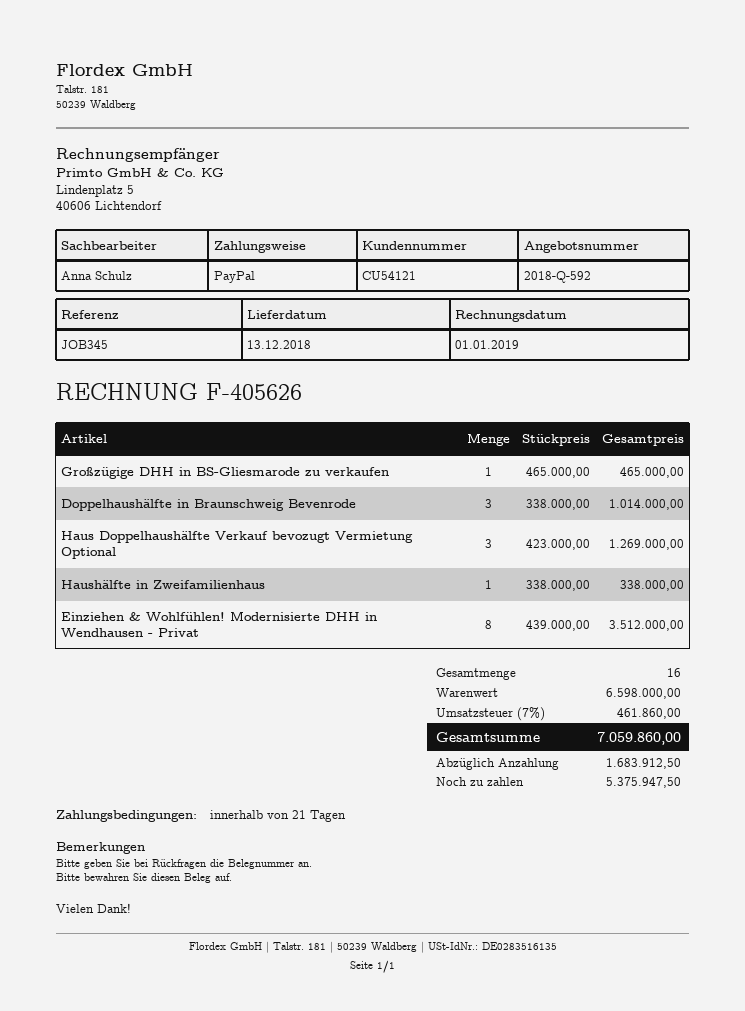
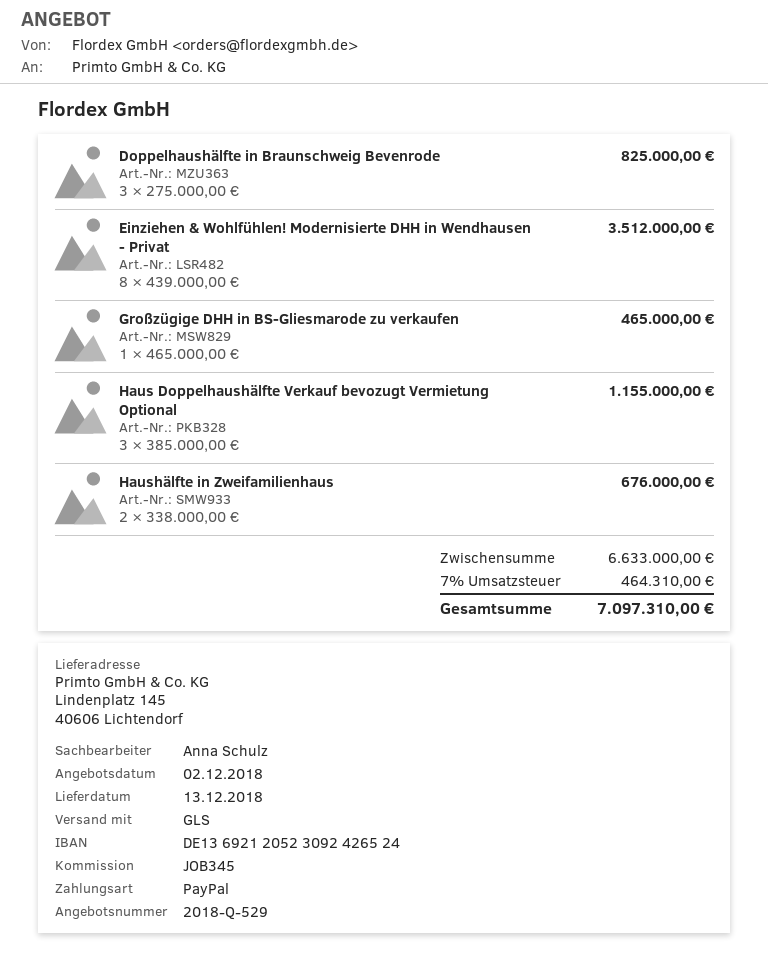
quote number: 2018-Q-592 -> 2018-Q-529
Doppelhaushälfte in Braunschweig Bevenrode: 3 x 338000.00 = 1014000.00 -> 3 x 275000.00 = 825000.00
Haus Doppelhaushälfte Verkauf bevozugt Vermietung Optional: 3 x 423000.00 = 1269000.00 -> 3 x 385000.00 = 1155000.00
Haushälfte in Zweifamilienhaus: 1 x 338000.00 = 338000.00 -> 2 x 338000.00 = 676000.00
subtotal: 6598000.00 -> 6633000.00
tax: 7% = 461860.00 -> 7% = 464310.00
total: 7059860.00 -> 7097310.00

